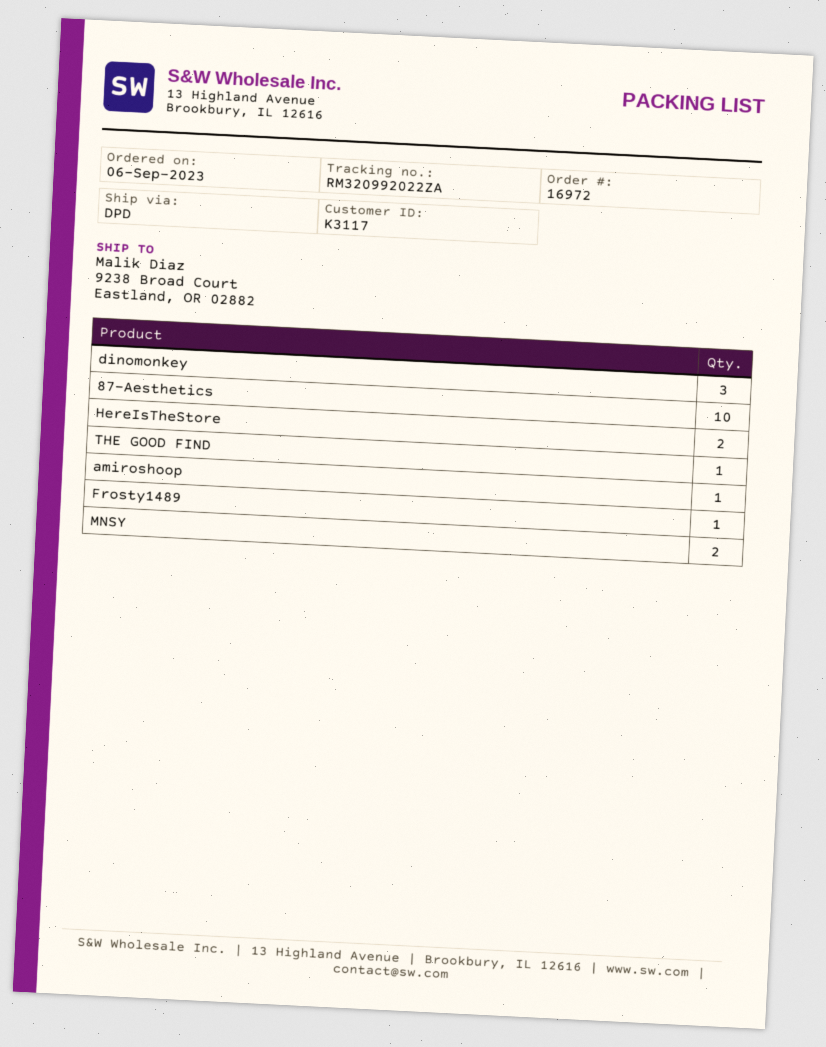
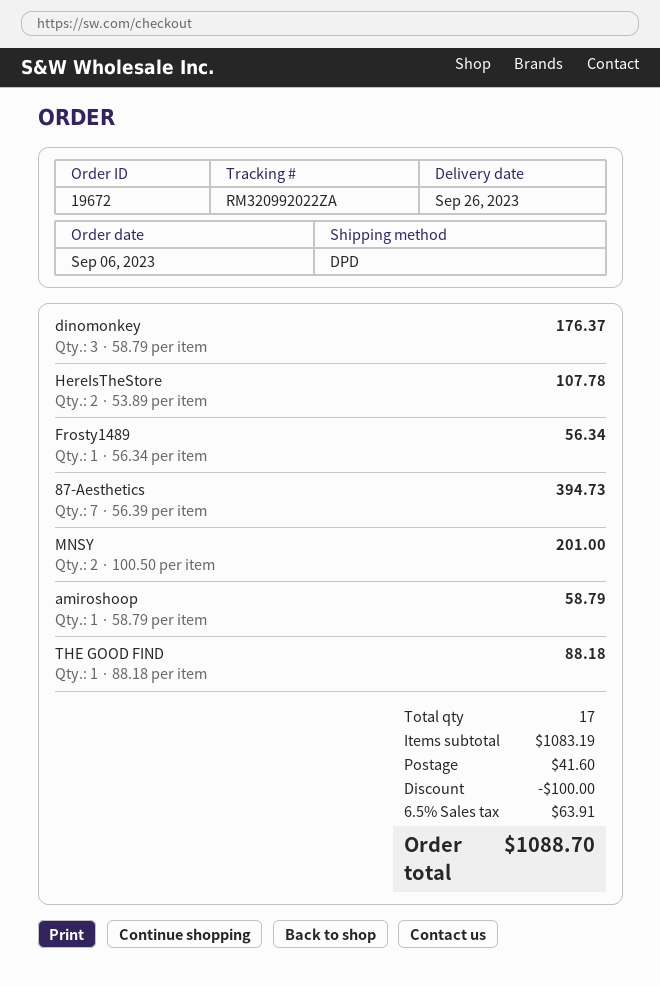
order number: 16972 -> 19672
87-Aesthetics: 10 -> 7

